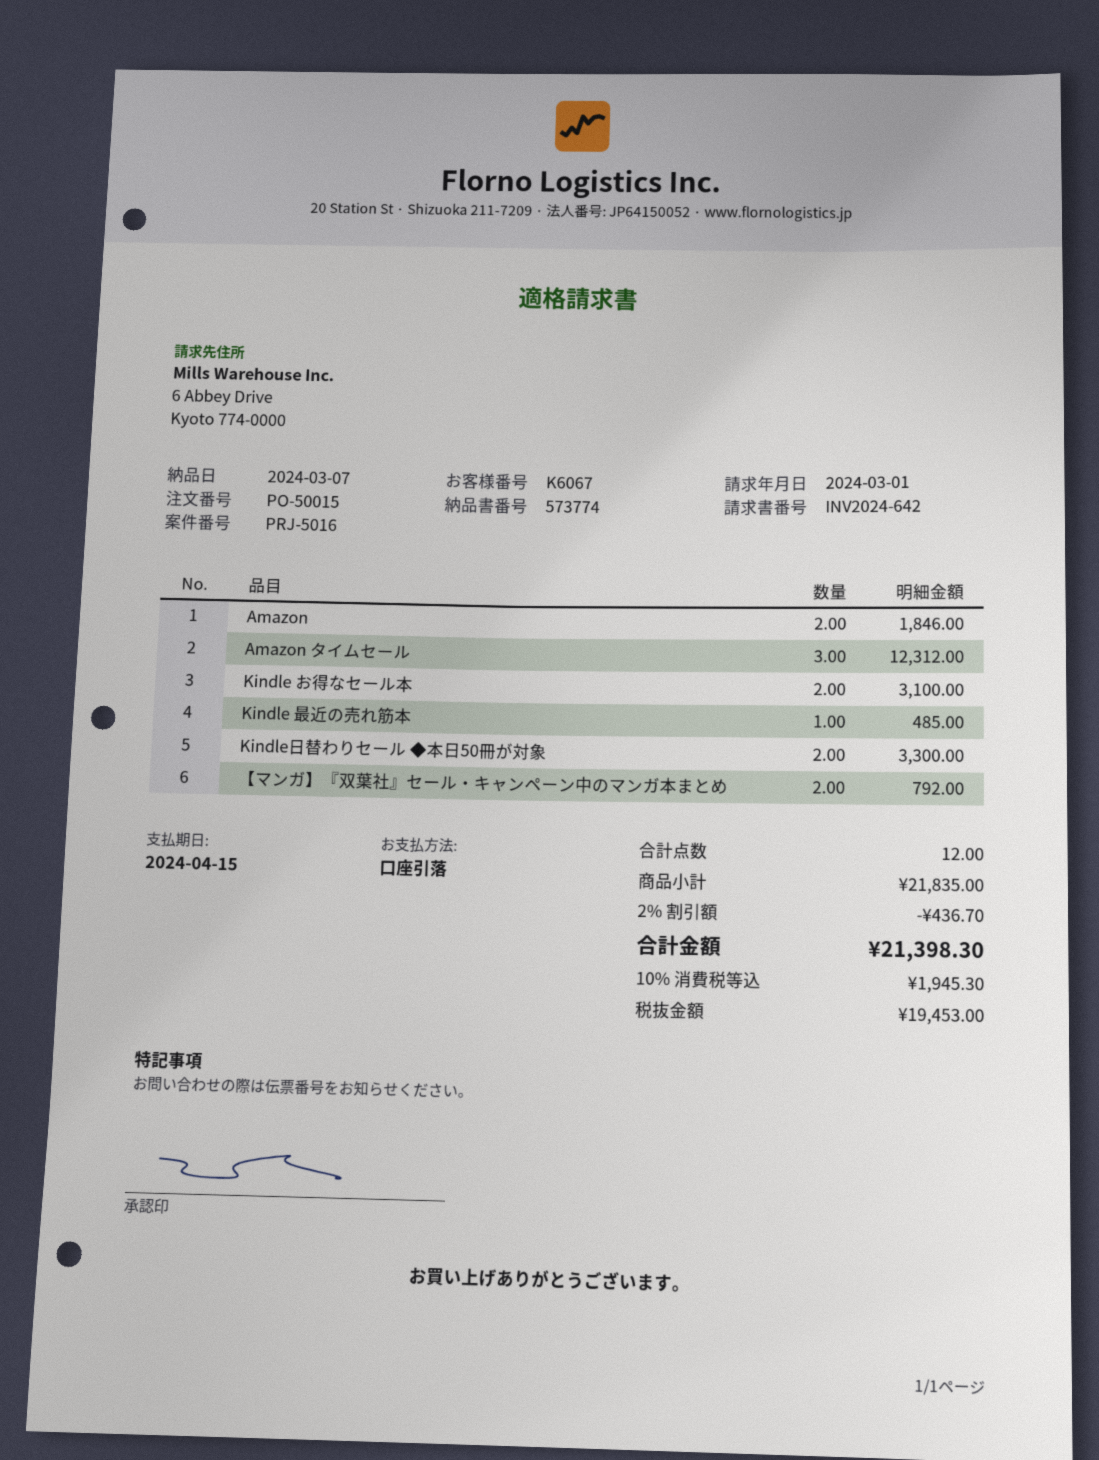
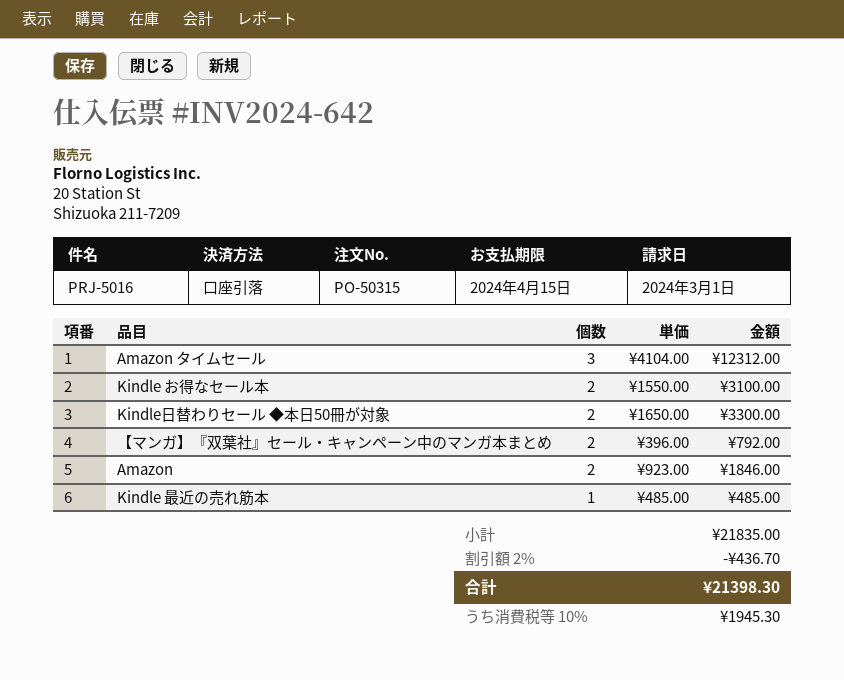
order number: PO-50015 -> PO-50315

